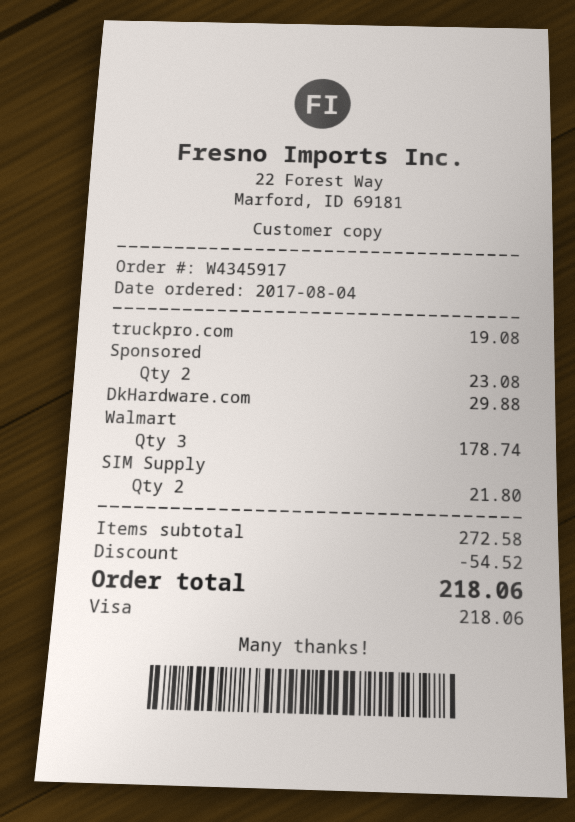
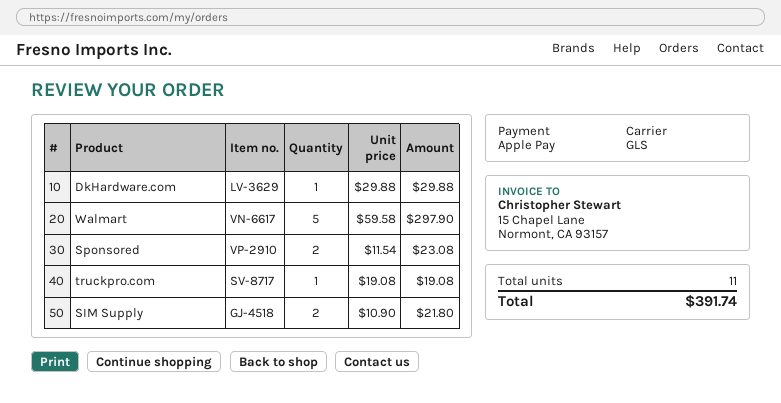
payment method: Visa -> Apple Pay
Walmart: 3 for 178.74 -> 5 for 297.90
discount: 54.52 -> none
total: 218.06 -> 391.74

